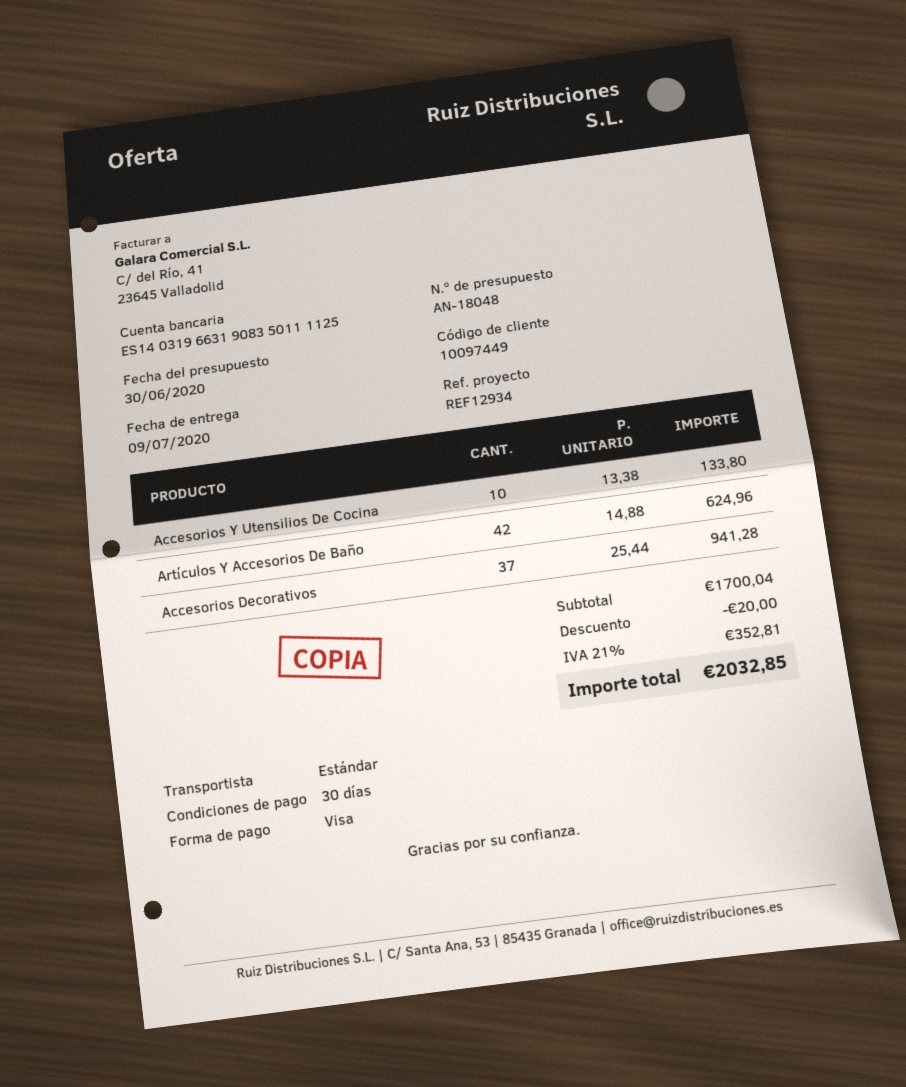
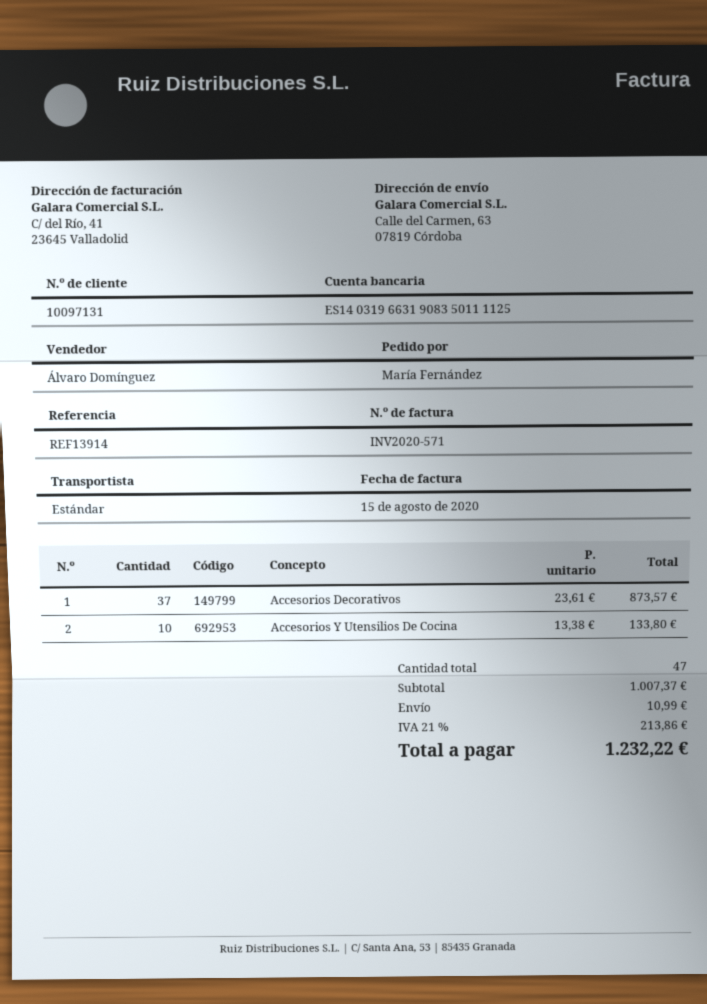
customer number: 10097449 -> 10097131
reference: REF12934 -> REF13914
Artículos Y Accesorios De Baño: 42 x 14.88 = 624.96 -> none
Accesorios Decorativos: 37 x 25.44 = 941.28 -> 37 x 23.61 = 873.57
subtotal: 1700.04 -> 1007.37
discount: 20.00 -> none
shipping: none -> 10.99
tax: 21% = 352.81 -> 21% = 213.86
total: 2032.85 -> 1232.22

